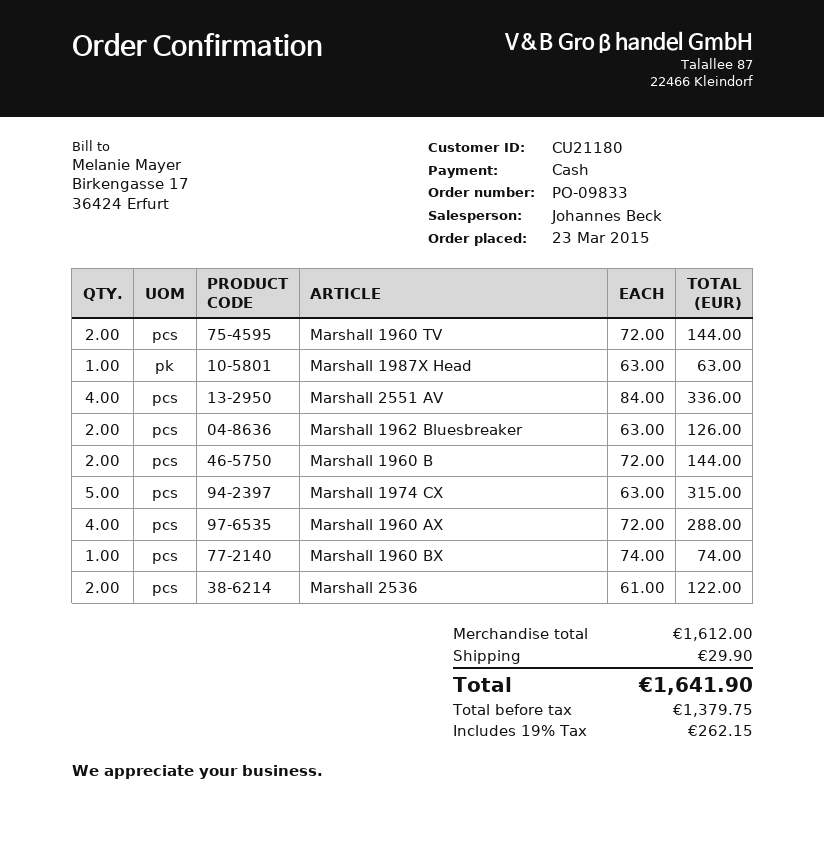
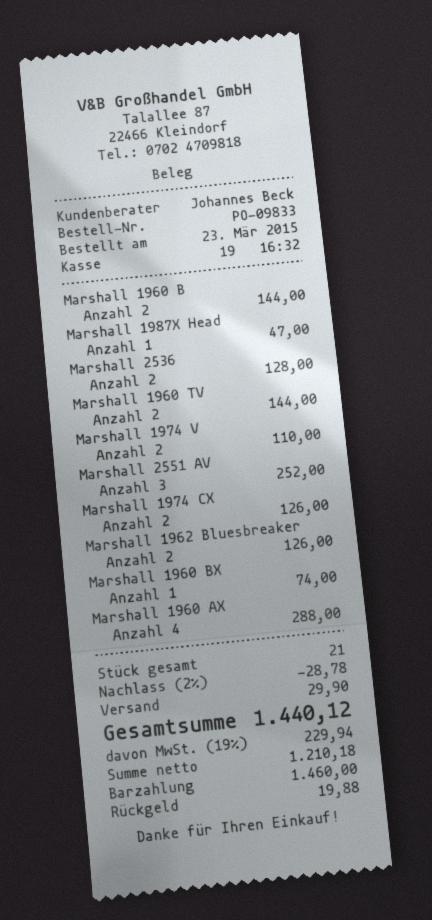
Marshall 1987X Head: 1 for 63.00 -> 1 for 47.00
Marshall 2551 AV: 4 for 336.00 -> 3 for 252.00
Marshall 1974 CX: 5 for 315.00 -> 2 for 126.00
Marshall 2536: 2 for 122.00 -> 2 for 128.00
Marshall 1974 V: none -> 2 for 110.00
discount: none -> 2% = 28.78
net: 1379.75 -> 1210.18
tax: 19% = 262.15 -> 19% = 229.94
total: 1641.90 -> 1440.12

